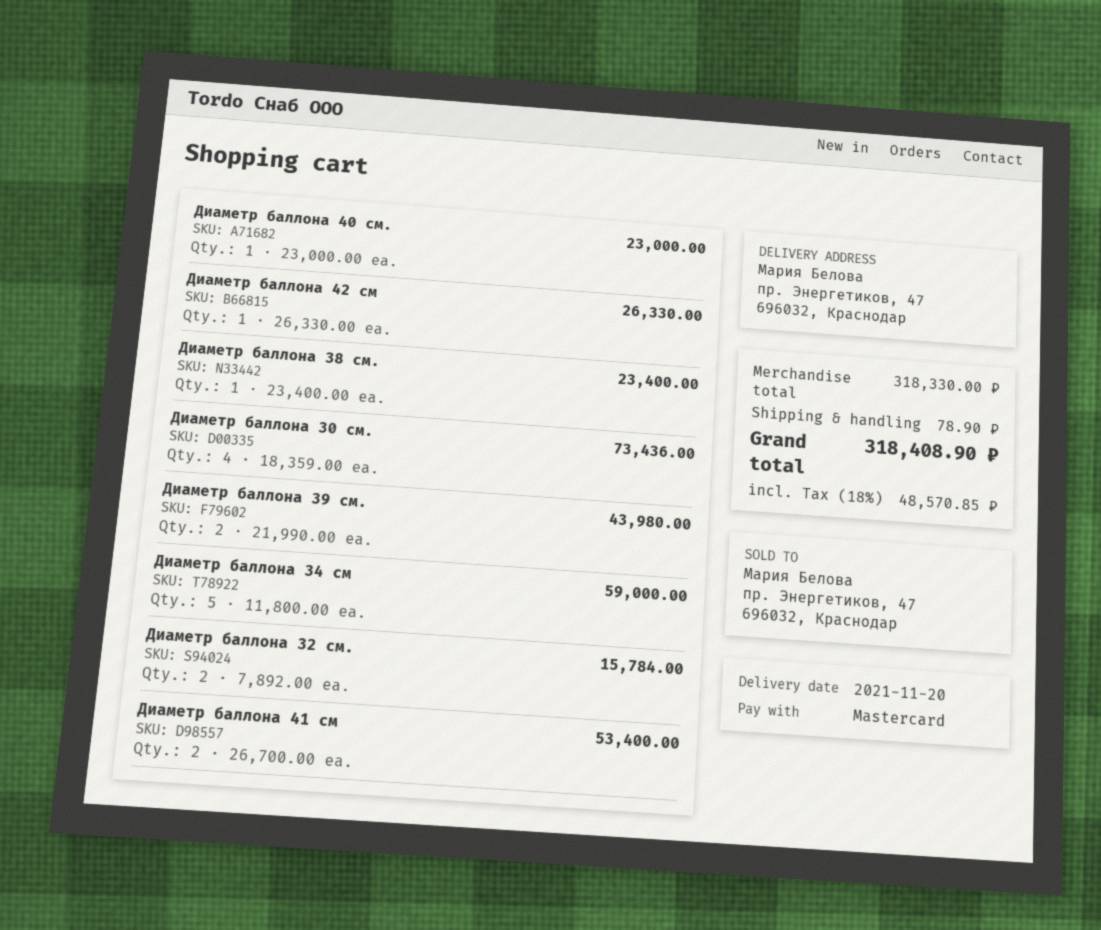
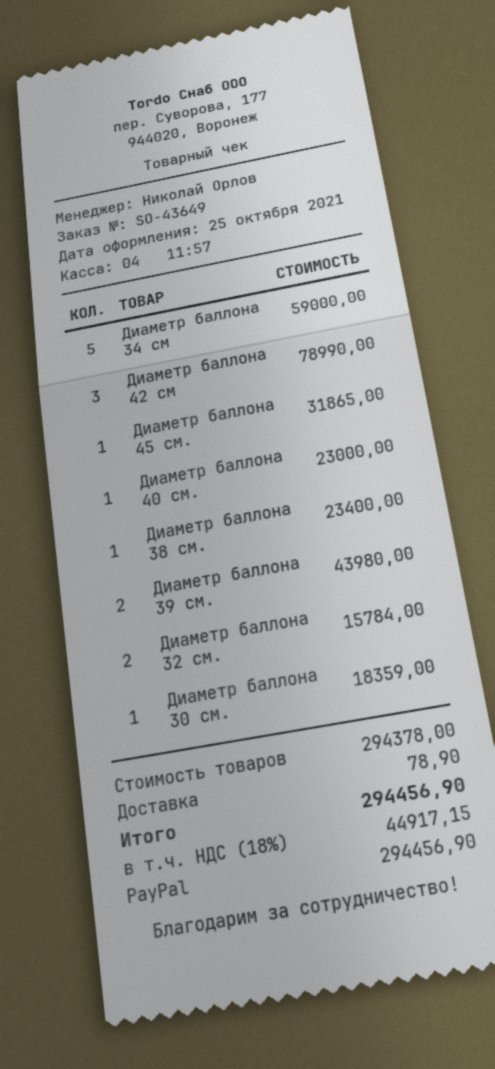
payment method: Mastercard -> PayPal
Диаметр баллона 42 см: 1 for 26330.00 -> 3 for 78990.00
Диаметр баллона 30 см.: 4 for 73436.00 -> 1 for 18359.00
Диаметр баллона 41 см: 2 for 53400.00 -> none
Диаметр баллона 45 см.: none -> 1 for 31865.00
subtotal: 318330.00 -> 294378.00
tax: 18% = 48570.85 -> 18% = 44917.15
total: 318408.90 -> 294456.90

